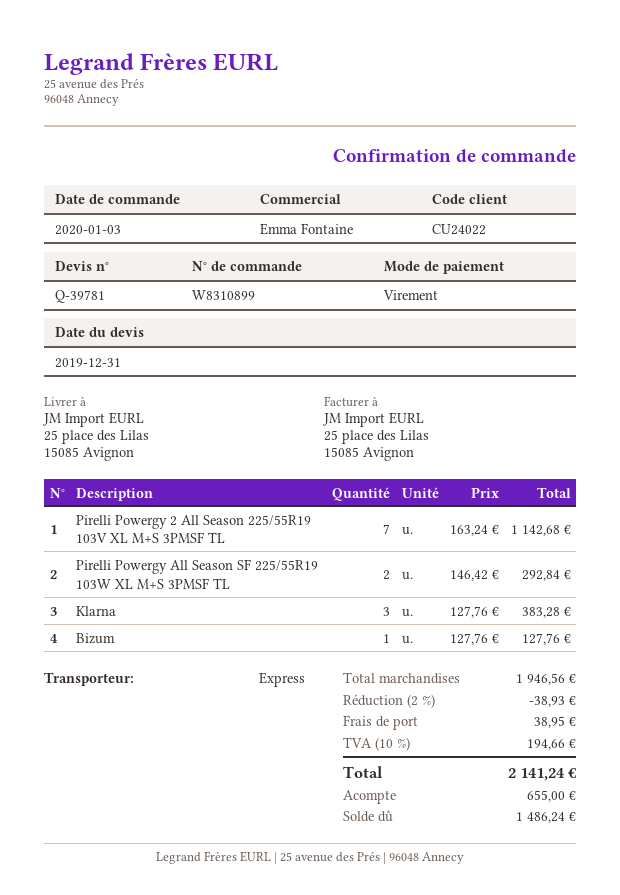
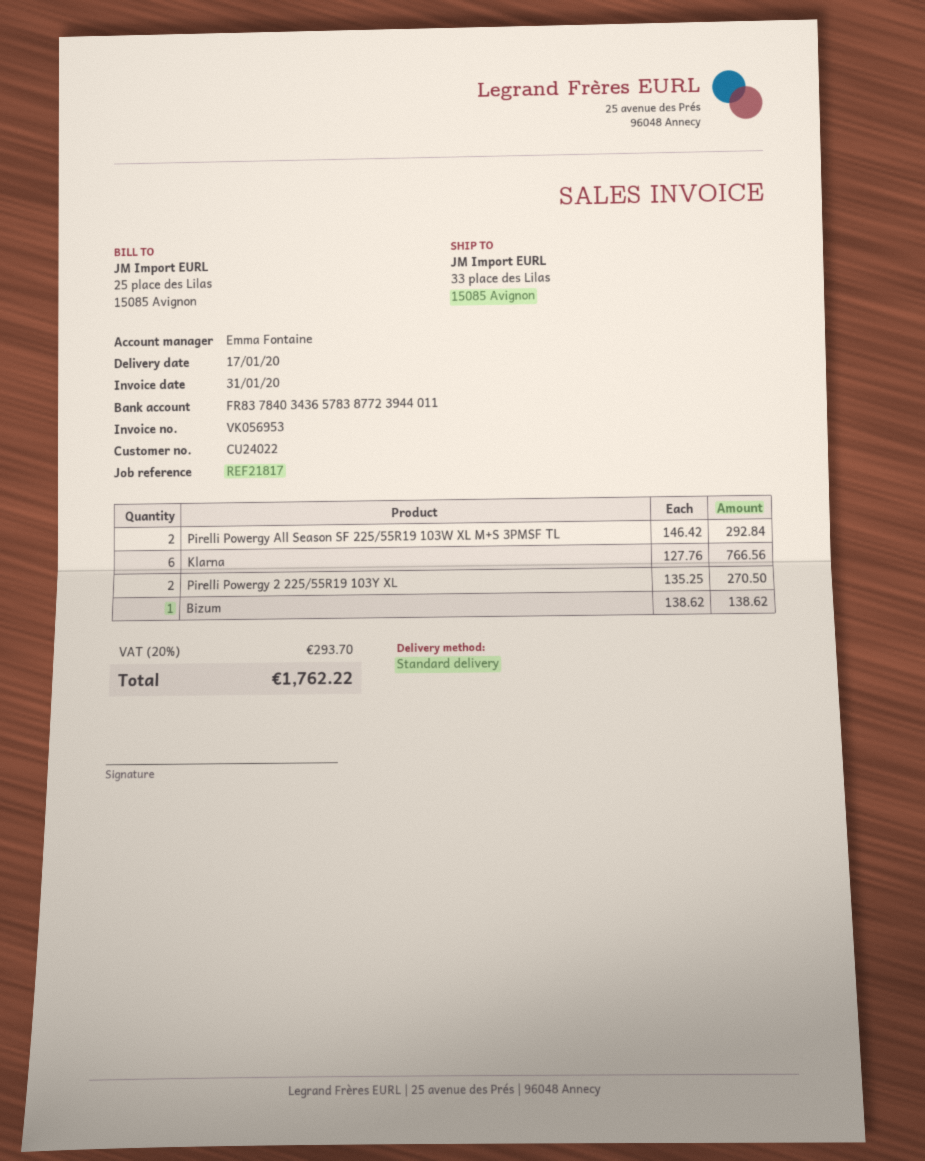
shipping method: express -> standard
ship to: 25 place des Lilas, 15085 Avignon -> 33 place des Lilas, 15085 Avignon
Pirelli Powergy 2 All Season 225/55R19 103V XL M+S 3PMSF TL: 7 x 163.24 = 1142.68 -> none
Klarna: 3 x 127.76 = 383.28 -> 6 x 127.76 = 766.56
Bizum: 1 x 127.76 = 127.76 -> 1 x 138.62 = 138.62
Pirelli Powergy 2 225/55R19 103Y XL: none -> 2 x 135.25 = 270.50
discount: 2% = 38.93 -> none
shipping: 38.95 -> none
tax: 10% = 194.66 -> 20% = 293.70
total: 2141.24 -> 1762.22

